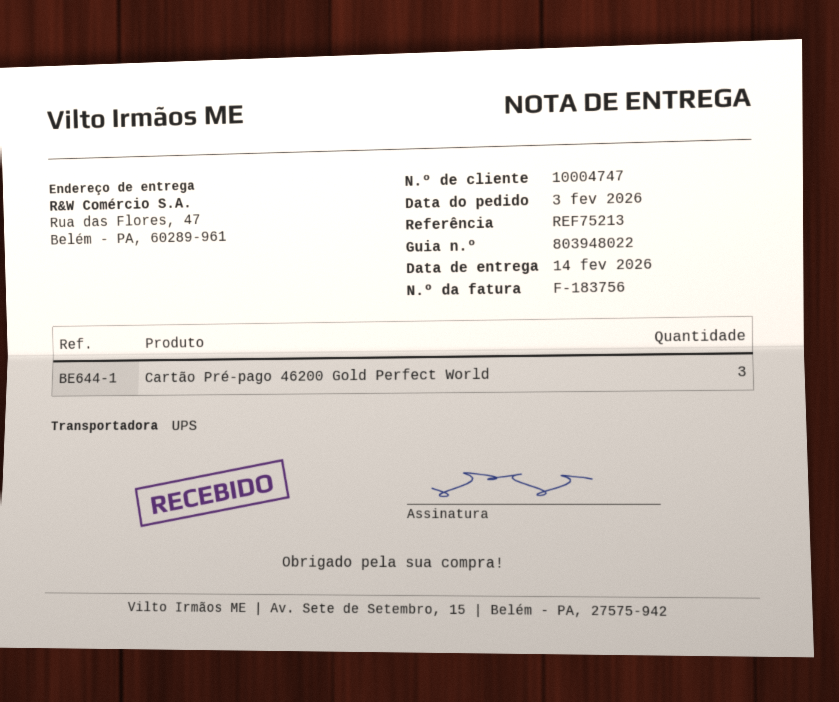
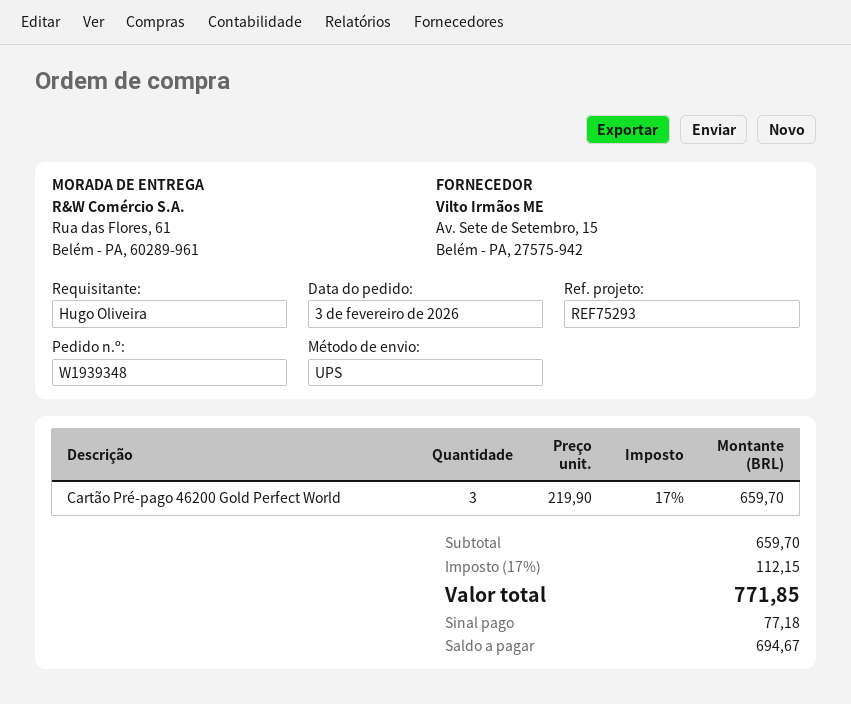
reference: REF75213 -> REF75293
ship to: Rua das Flores, 47, Belém - PA, 60289-961 -> Rua das Flores, 61, Belém - PA, 60289-961

